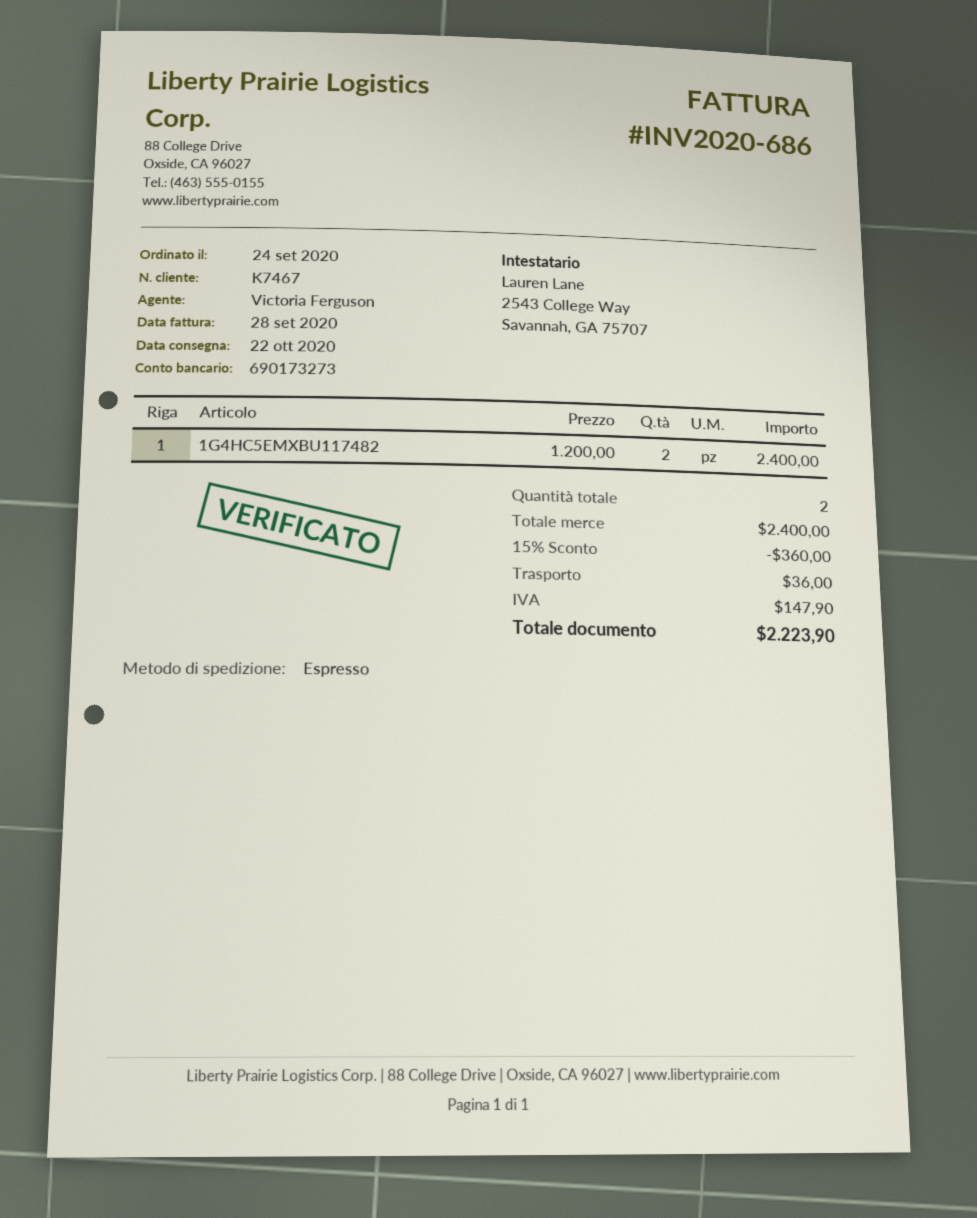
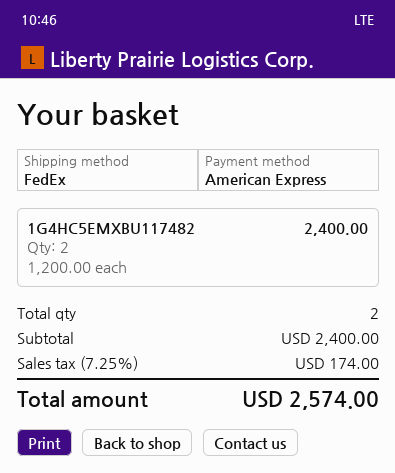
shipping method: express -> FedEx
discount: 15% = 360.00 -> none
shipping: 36.00 -> none
tax: 147.90 -> 174.00
total: 2223.90 -> 2574.00

